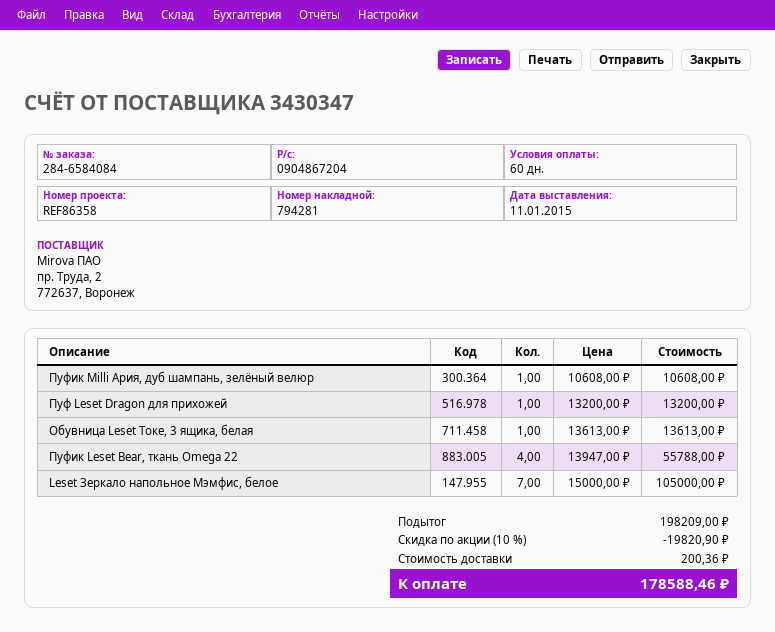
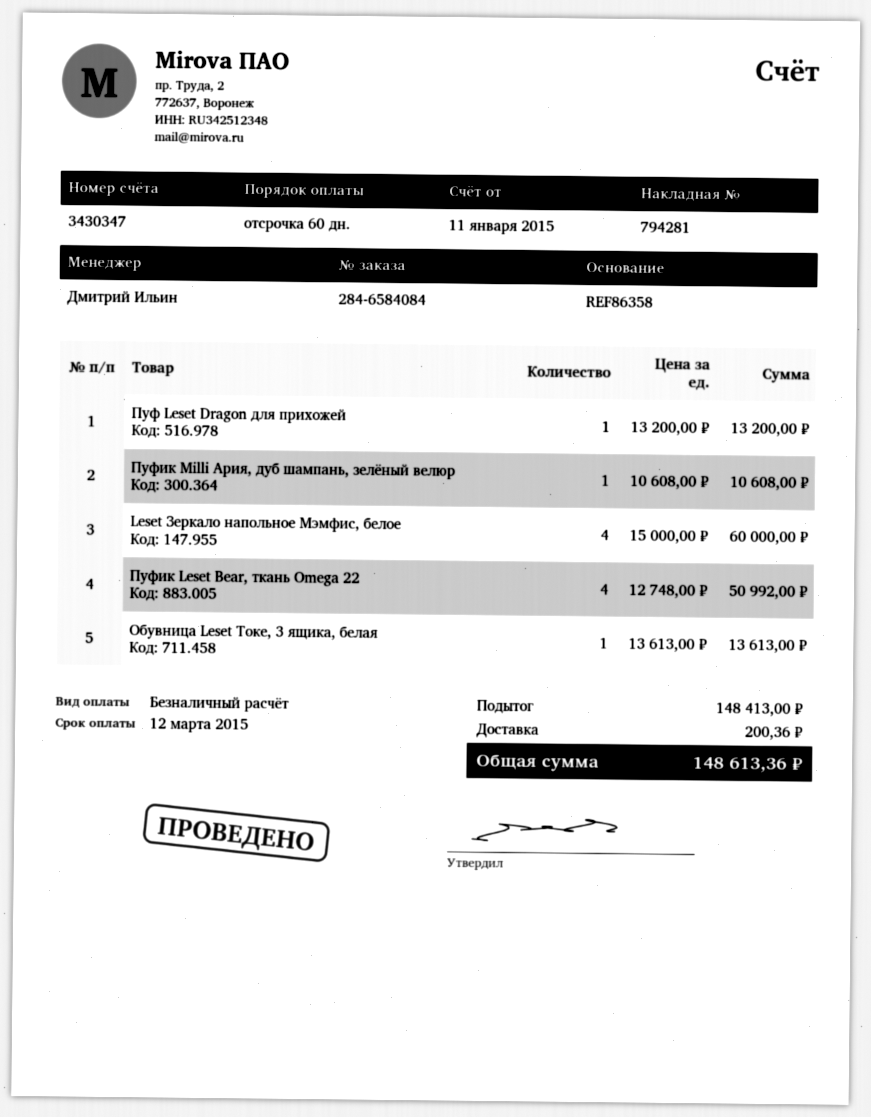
Пуфик Leset Bear, ткань Omega 22: 4 x 13947.00 = 55788.00 -> 4 x 12748.00 = 50992.00
Leset Зеркало напольное Мэмфис, белое: 7 x 15000.00 = 105000.00 -> 4 x 15000.00 = 60000.00
subtotal: 198209.00 -> 148413.00
discount: 10% = 19820.90 -> none
total: 178588.46 -> 148613.36

